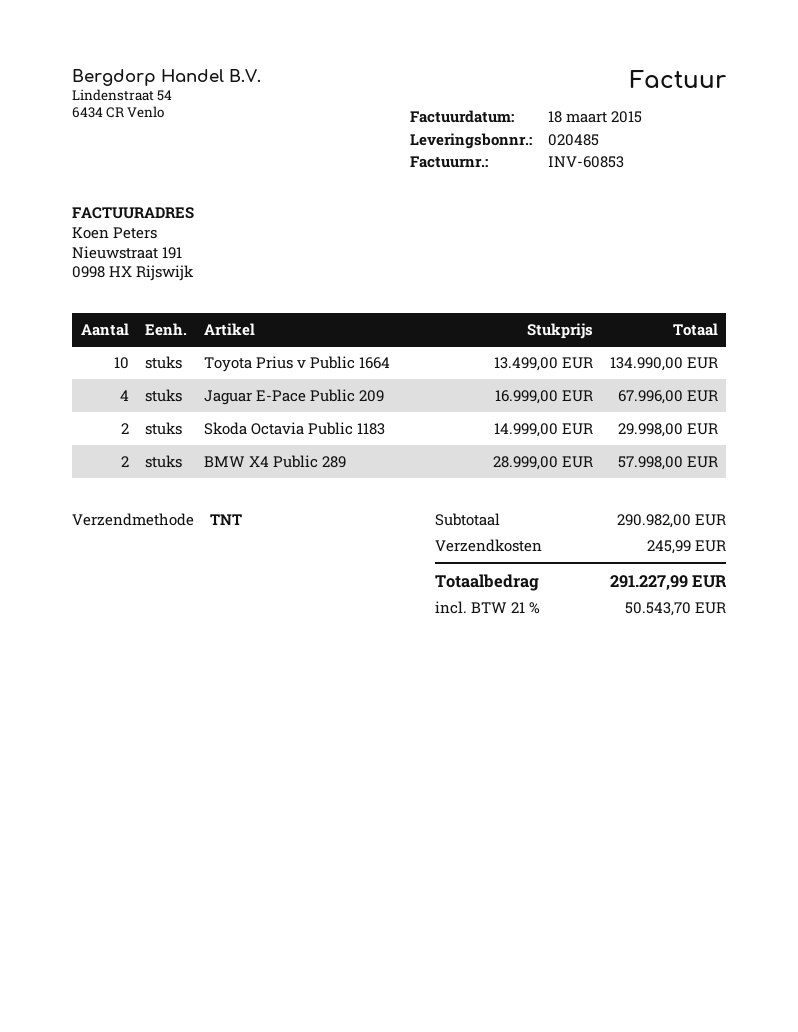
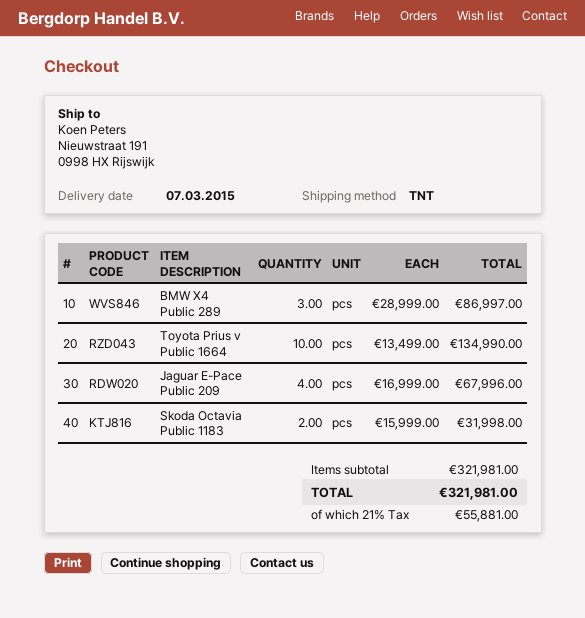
Skoda Octavia Public 1183: 2 x 14999.00 = 29998.00 -> 2 x 15999.00 = 31998.00
BMW X4 Public 289: 2 x 28999.00 = 57998.00 -> 3 x 28999.00 = 86997.00
subtotal: 290982.00 -> 321981.00
shipping: 245.99 -> none
tax: 21% = 50543.70 -> 21% = 55881.00
total: 291227.99 -> 321981.00

